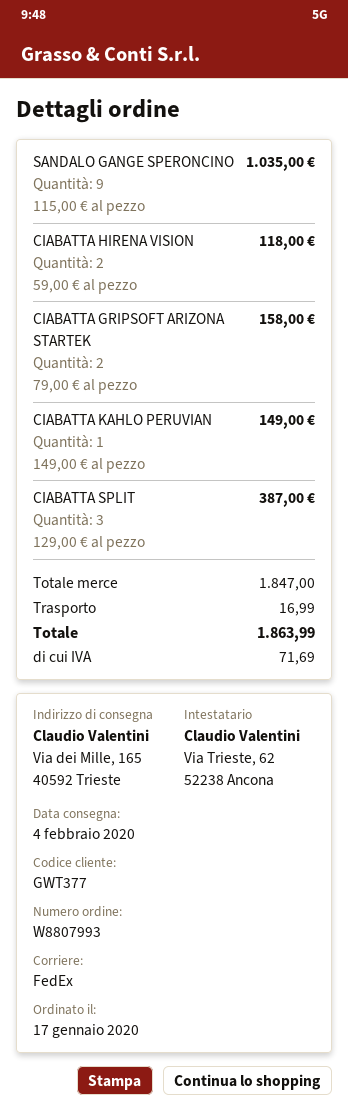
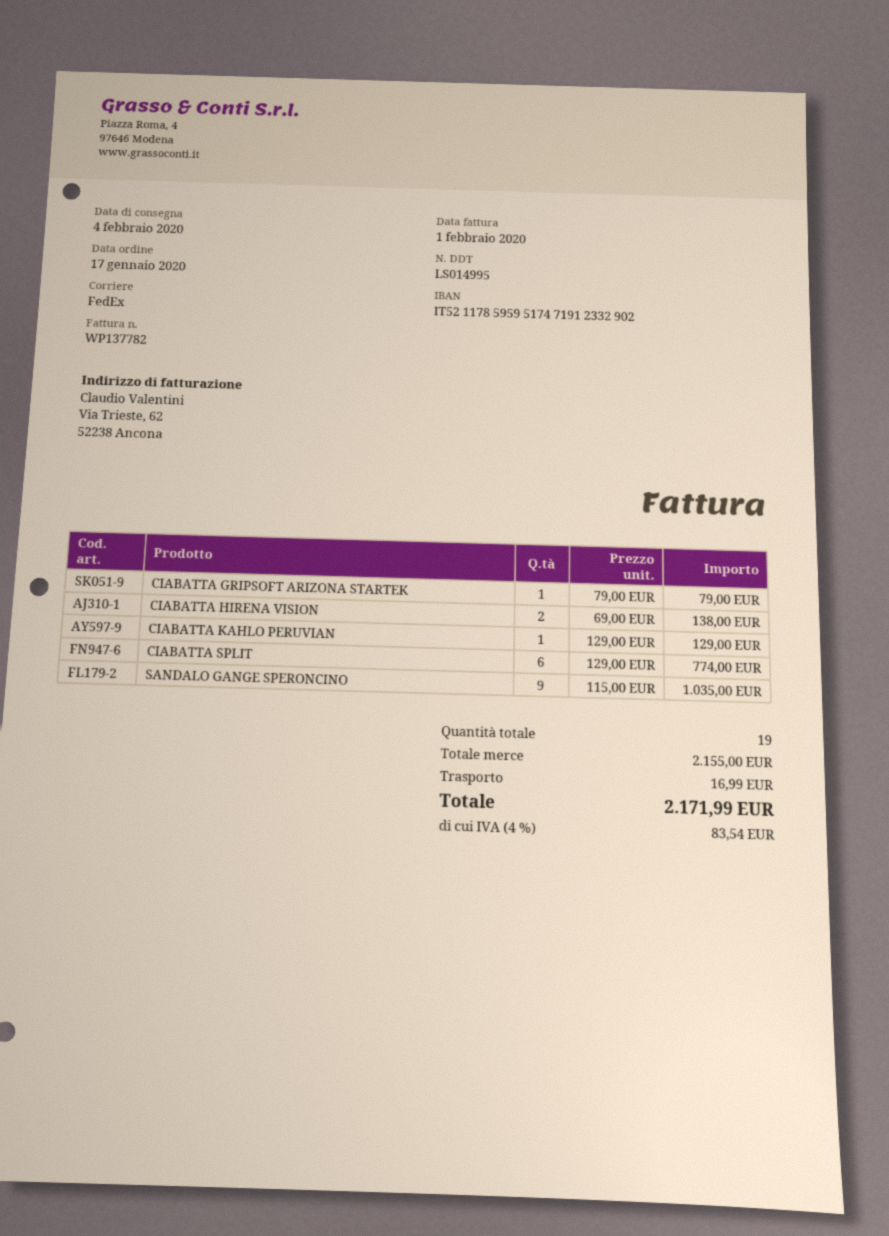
CIABATTA HIRENA VISION: 2 x 59.00 = 118.00 -> 2 x 69.00 = 138.00
CIABATTA GRIPSOFT ARIZONA STARTEK: 2 x 79.00 = 158.00 -> 1 x 79.00 = 79.00
CIABATTA KAHLO PERUVIAN: 1 x 149.00 = 149.00 -> 1 x 129.00 = 129.00
CIABATTA SPLIT: 3 x 129.00 = 387.00 -> 6 x 129.00 = 774.00
subtotal: 1847.00 -> 2155.00
tax: 71.69 -> 83.54
total: 1863.99 -> 2171.99

